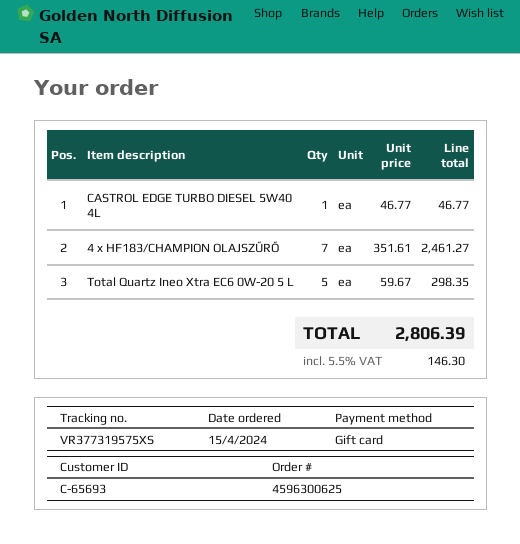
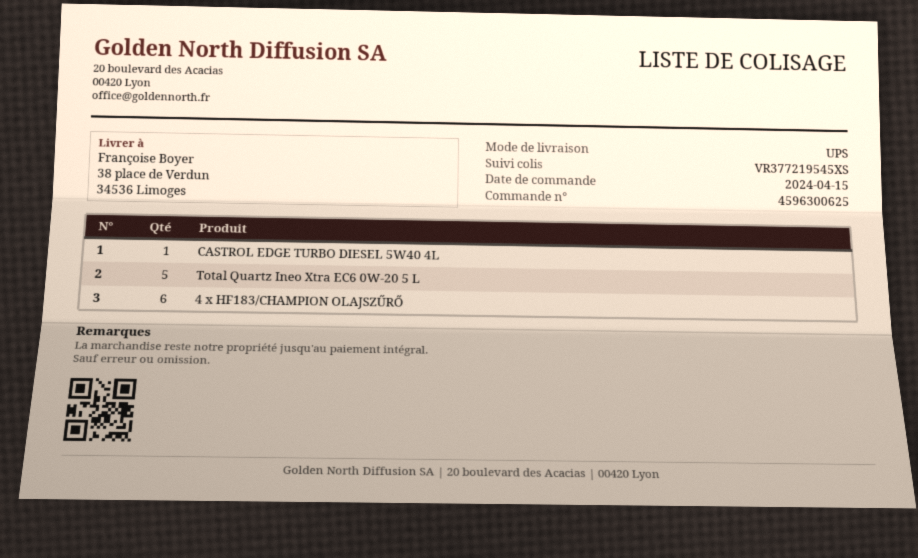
tracking number: VR377319575XS -> VR377219545XS
4 x HF183/CHAMPION OLAJSZŰRŐ: 7 -> 6

